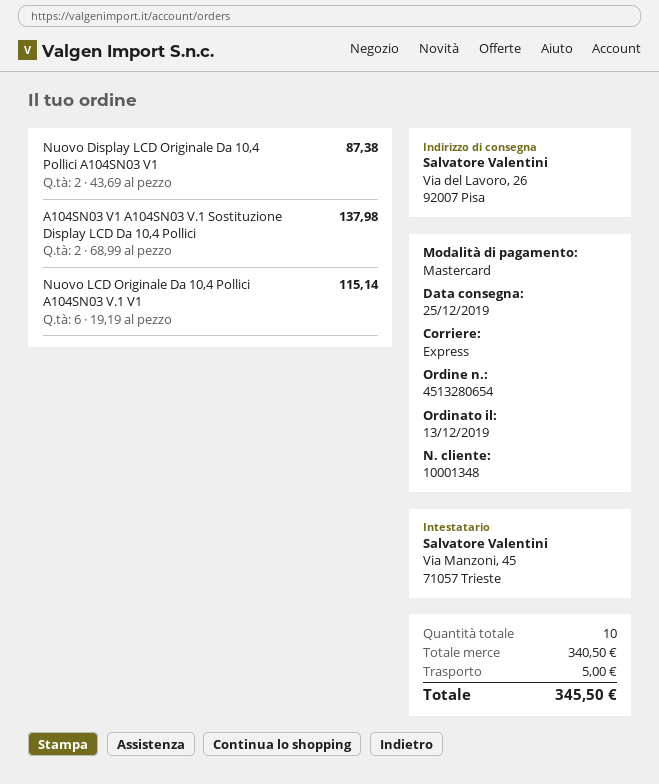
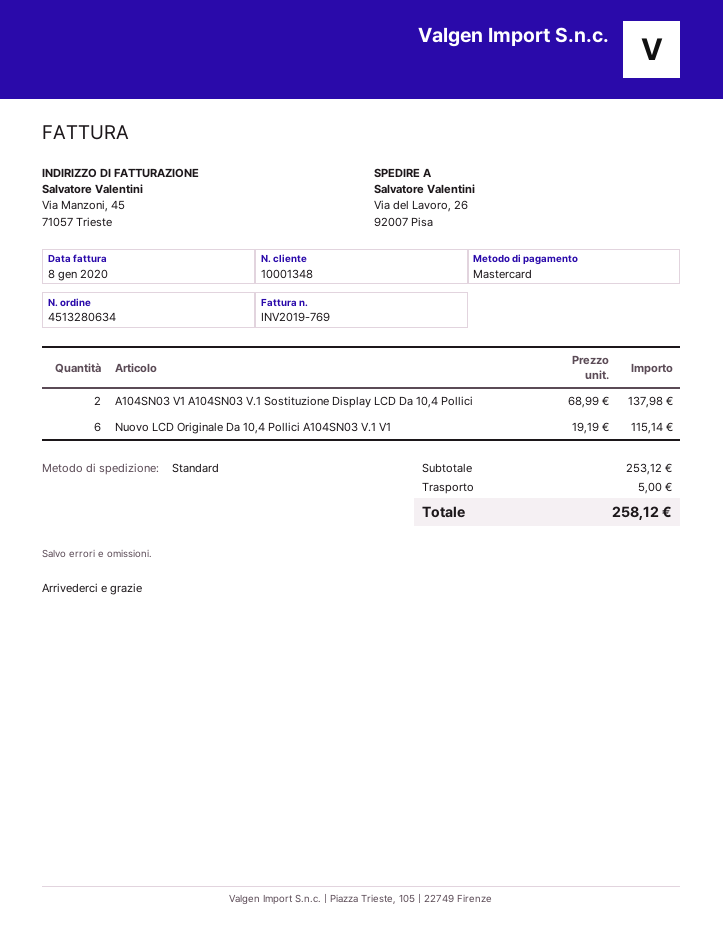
order number: 4513280654 -> 4513280634
shipping method: express -> standard
Nuovo Display LCD Originale Da 10,4 Pollici A104SN03 V1: 2 x 43.69 = 87.38 -> none
subtotal: 340.50 -> 253.12
total: 345.50 -> 258.12

